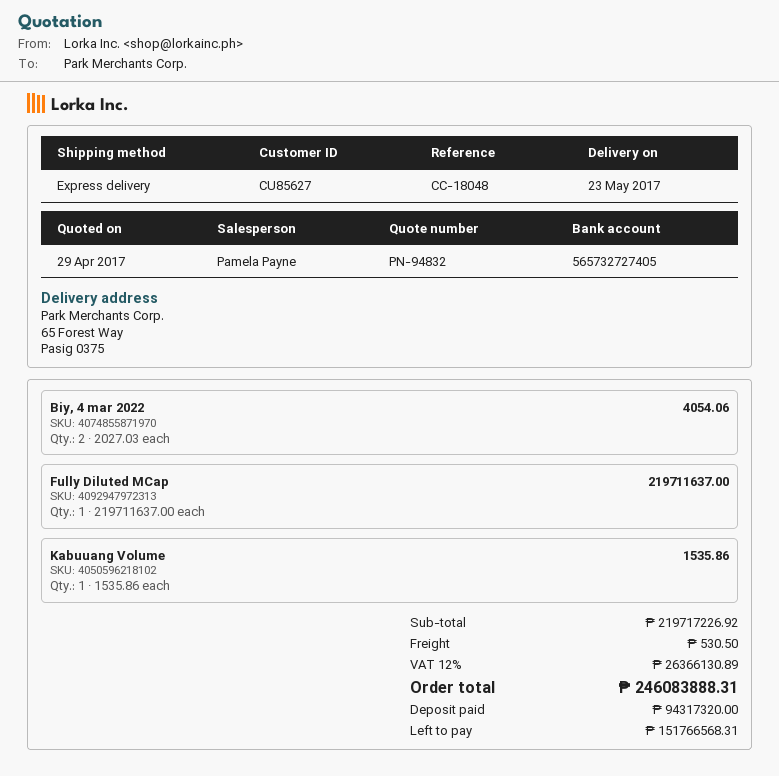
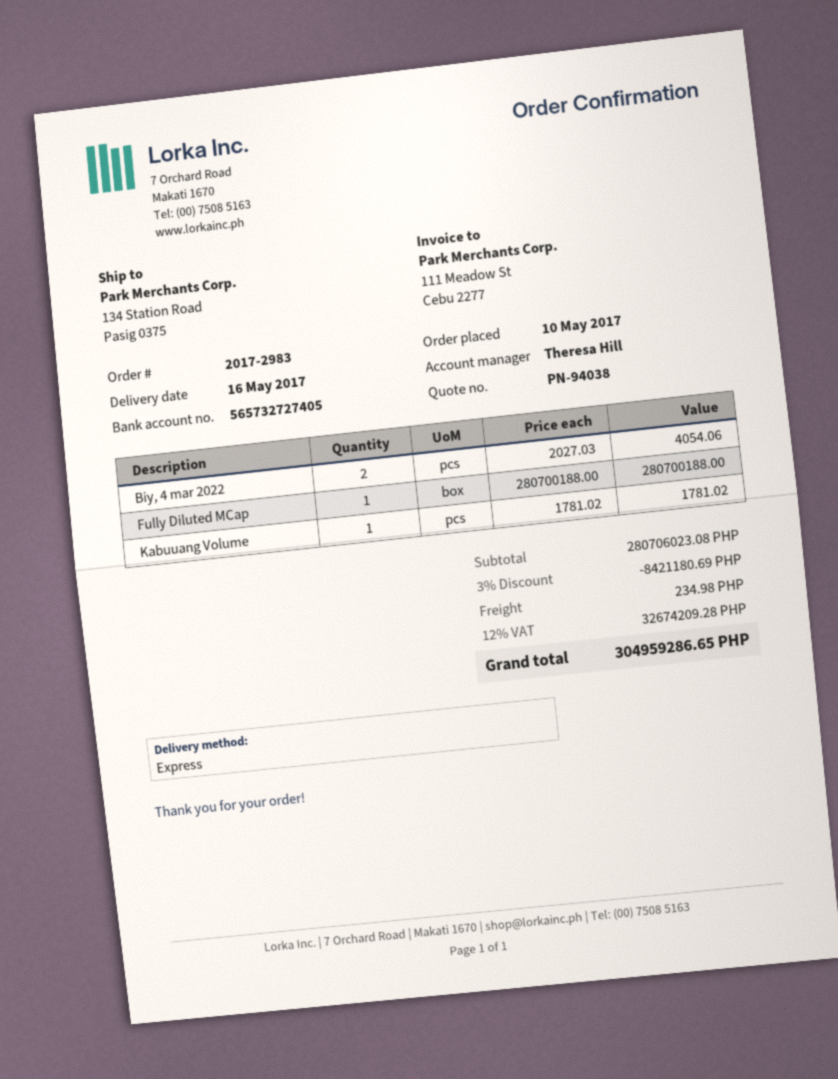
quote number: PN-94832 -> PN-94038
delivery date: 2017-05-23 -> 2017-05-16
sales rep: Pamela Payne -> Theresa Hill
ship to: 65 Forest Way, Pasig 0375 -> 134 Station Road, Pasig 0375
Fully Diluted MCap: 1 x 219711637.00 = 219711637.00 -> 1 x 280700188.00 = 280700188.00
Kabuuang Volume: 1 x 1535.86 = 1535.86 -> 1 x 1781.02 = 1781.02
subtotal: 219717226.92 -> 280706023.08
discount: none -> 3% = 8421180.69
shipping: 530.50 -> 234.98
tax: 12% = 26366130.89 -> 12% = 32674209.28
total: 246083888.31 -> 304959286.65

